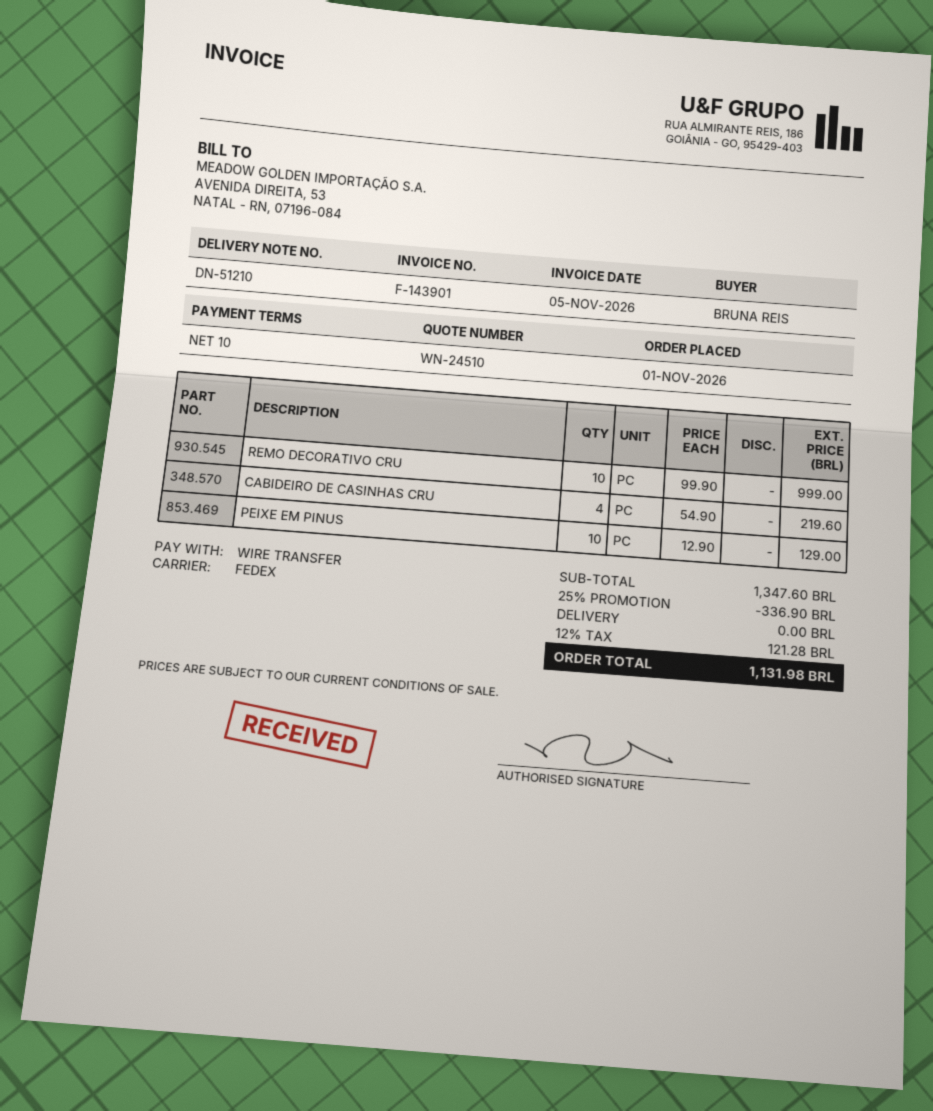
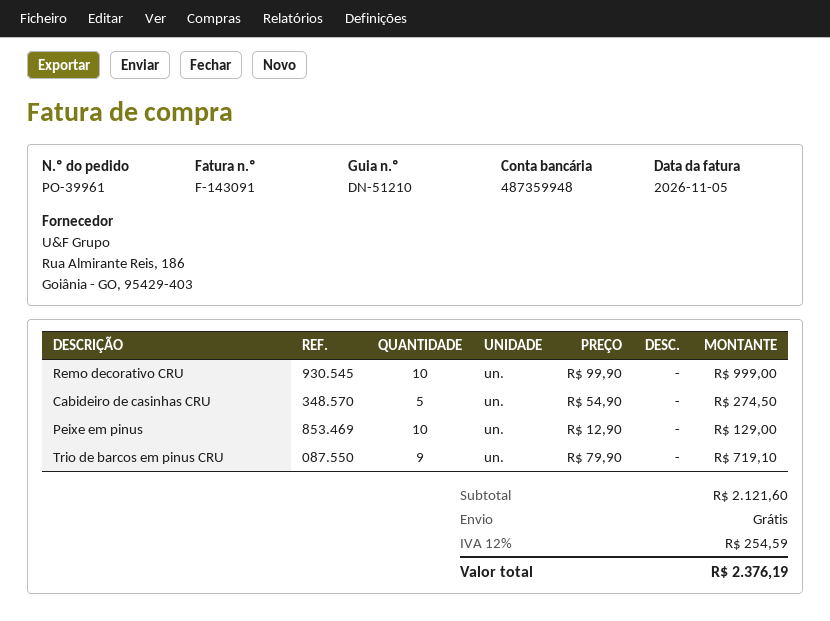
invoice number: F-143901 -> F-143091
CABIDEIRO DE CASINHAS CRU: 4 x 54.90 = 219.60 -> 5 x 54.90 = 274.50
Trio de barcos em pinus CRU: none -> 9 x 79.90 = 719.10
subtotal: 1347.60 -> 2121.60
discount: 25% = 336.90 -> none
tax: 12% = 121.28 -> 12% = 254.59
total: 1131.98 -> 2376.19

